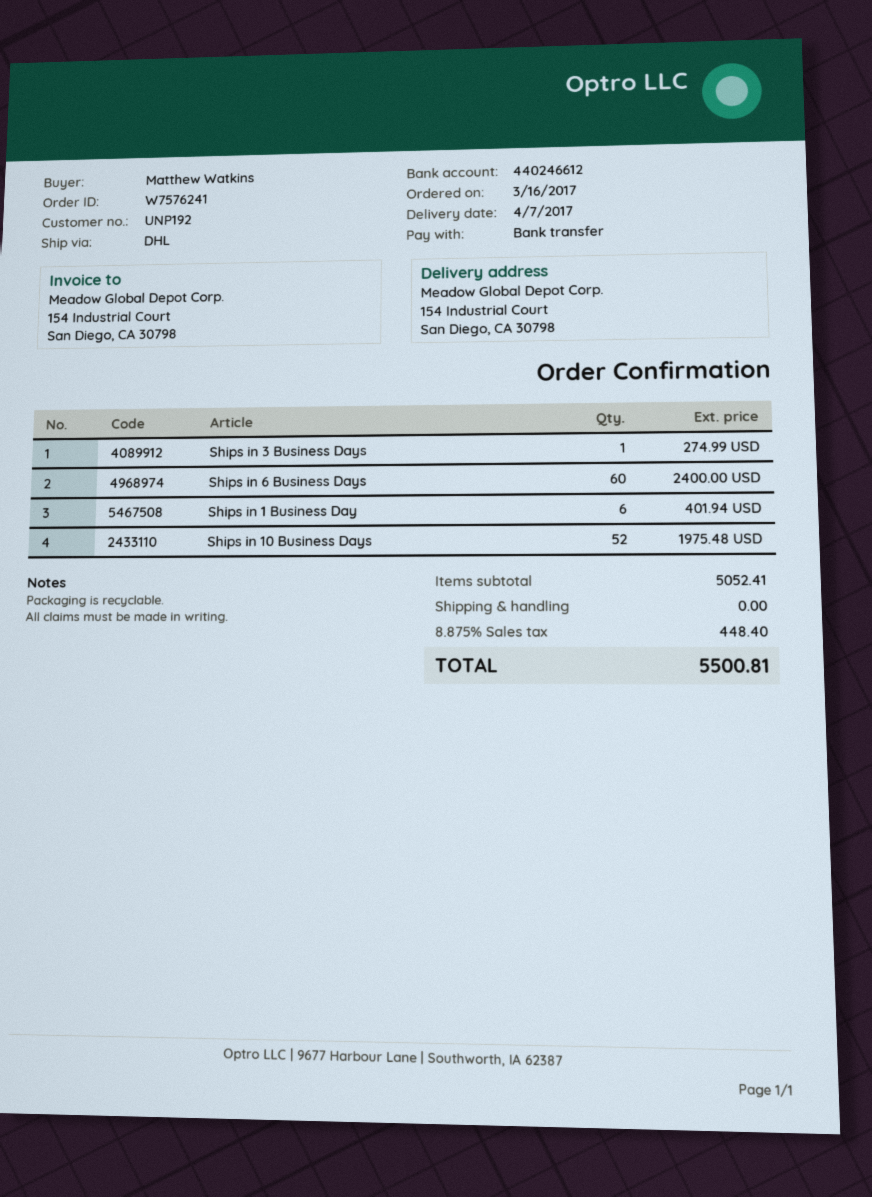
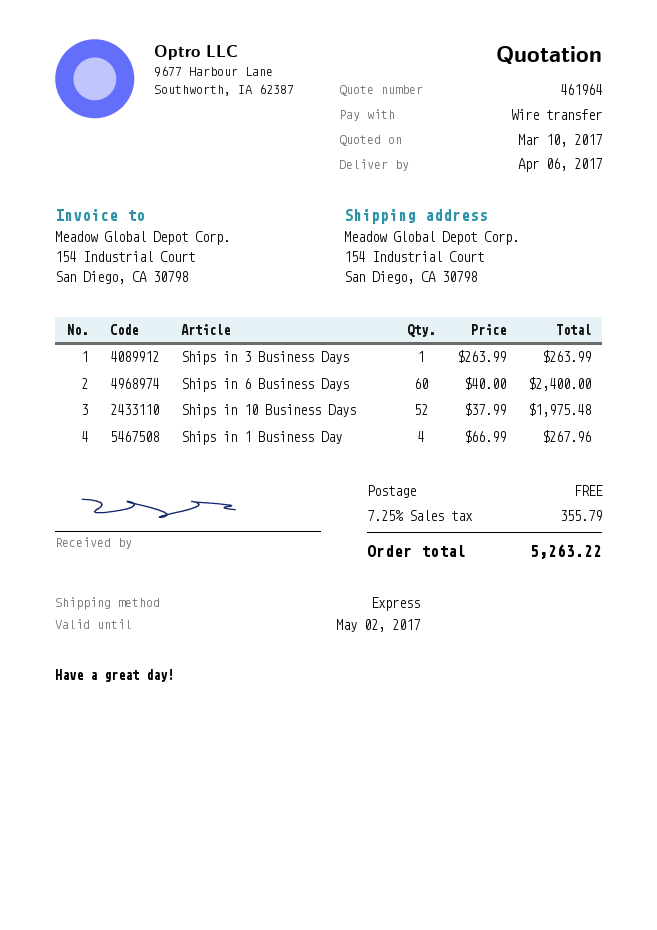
delivery date: 2017-04-07 -> 2017-04-06
shipping method: DHL -> express
Ships in 3 Business Days: 1 for 274.99 -> 1 for 263.99
Ships in 1 Business Day: 6 for 401.94 -> 4 for 267.96
tax: 8.875% = 448.40 -> 7.25% = 355.79
total: 5500.81 -> 5263.22

